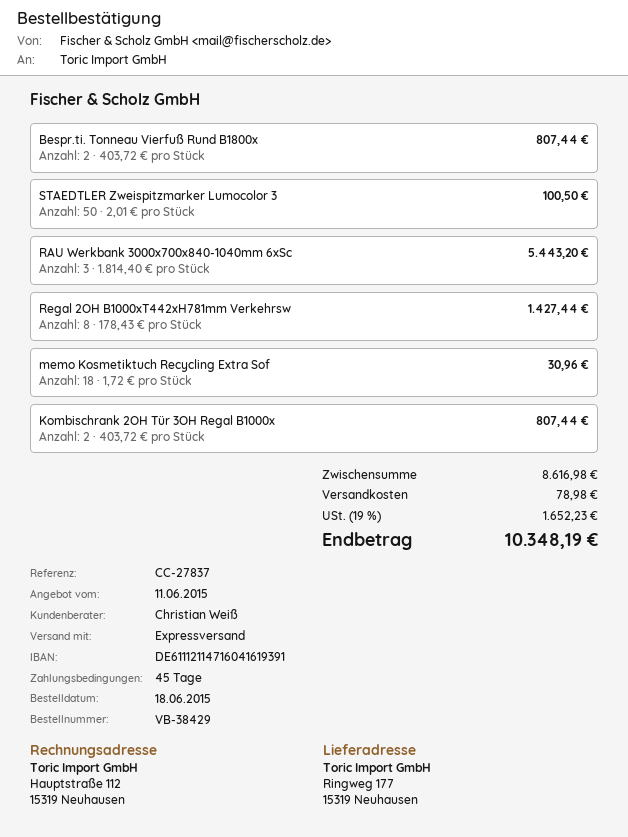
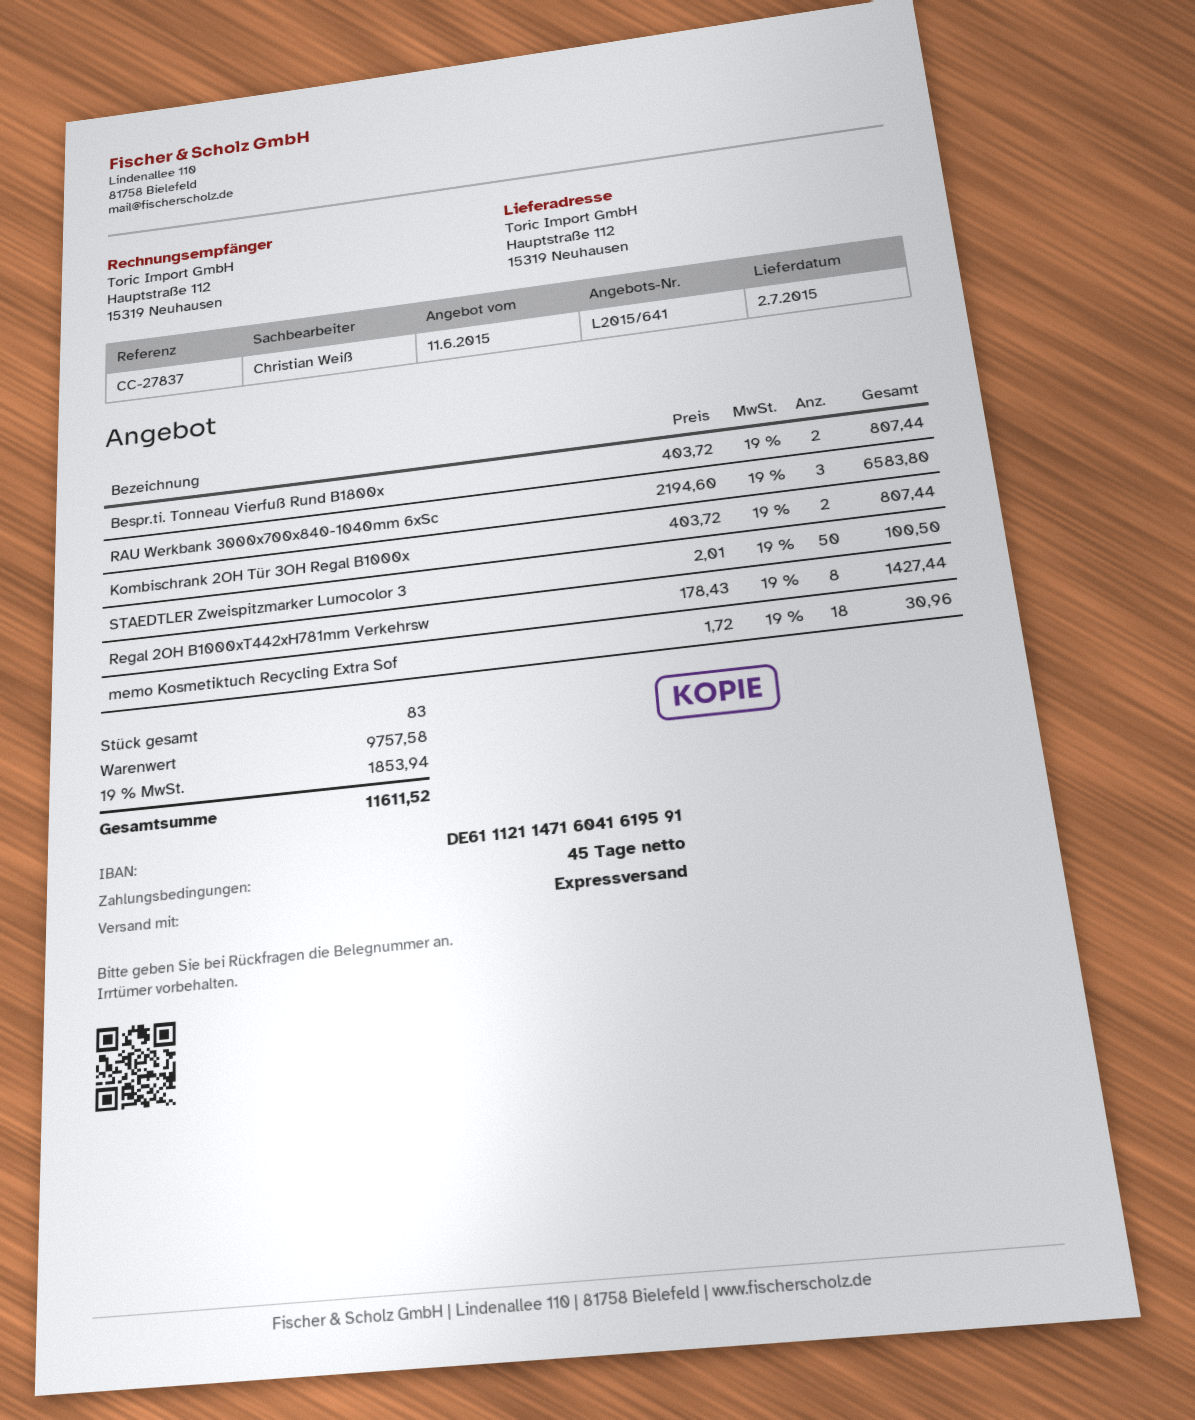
bank account: DE61112114716041619391 -> DE61112114716041619591
ship to: Ringweg 177, 15319 Neuhausen -> Hauptstraße 112, 15319 Neuhausen
RAU Werkbank 3000x700x840-1040mm 6xSc: 3 x 1814.40 = 5443.20 -> 3 x 2194.60 = 6583.80
subtotal: 8616.98 -> 9757.58
shipping: 78.98 -> none
tax: 19% = 1652.23 -> 19% = 1853.94
total: 10348.19 -> 11611.52

